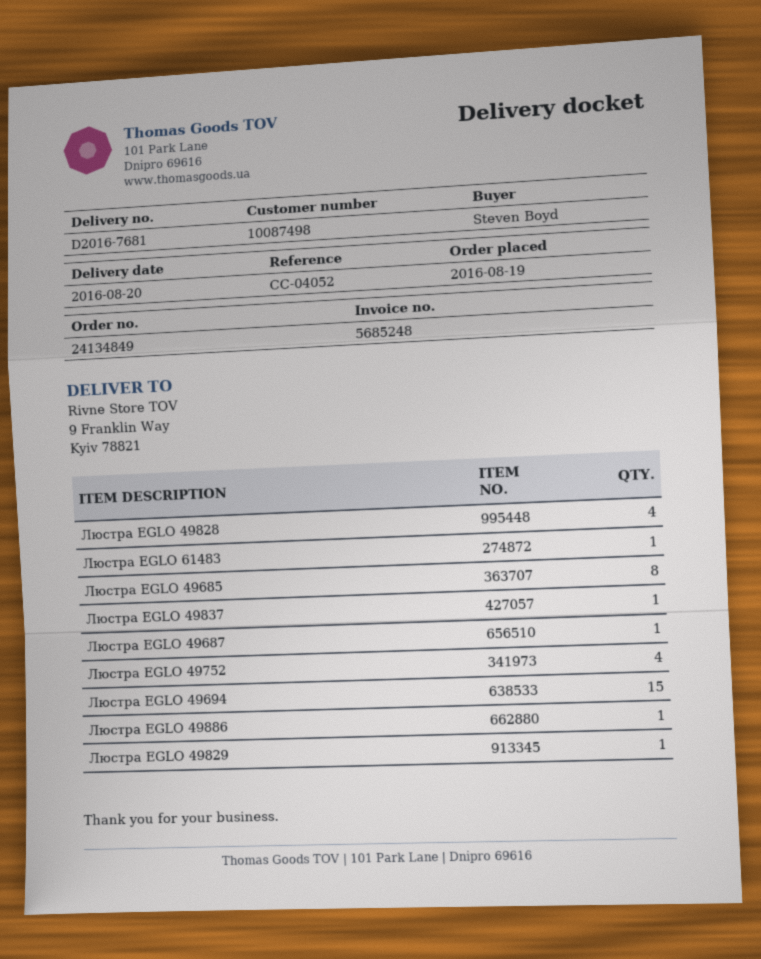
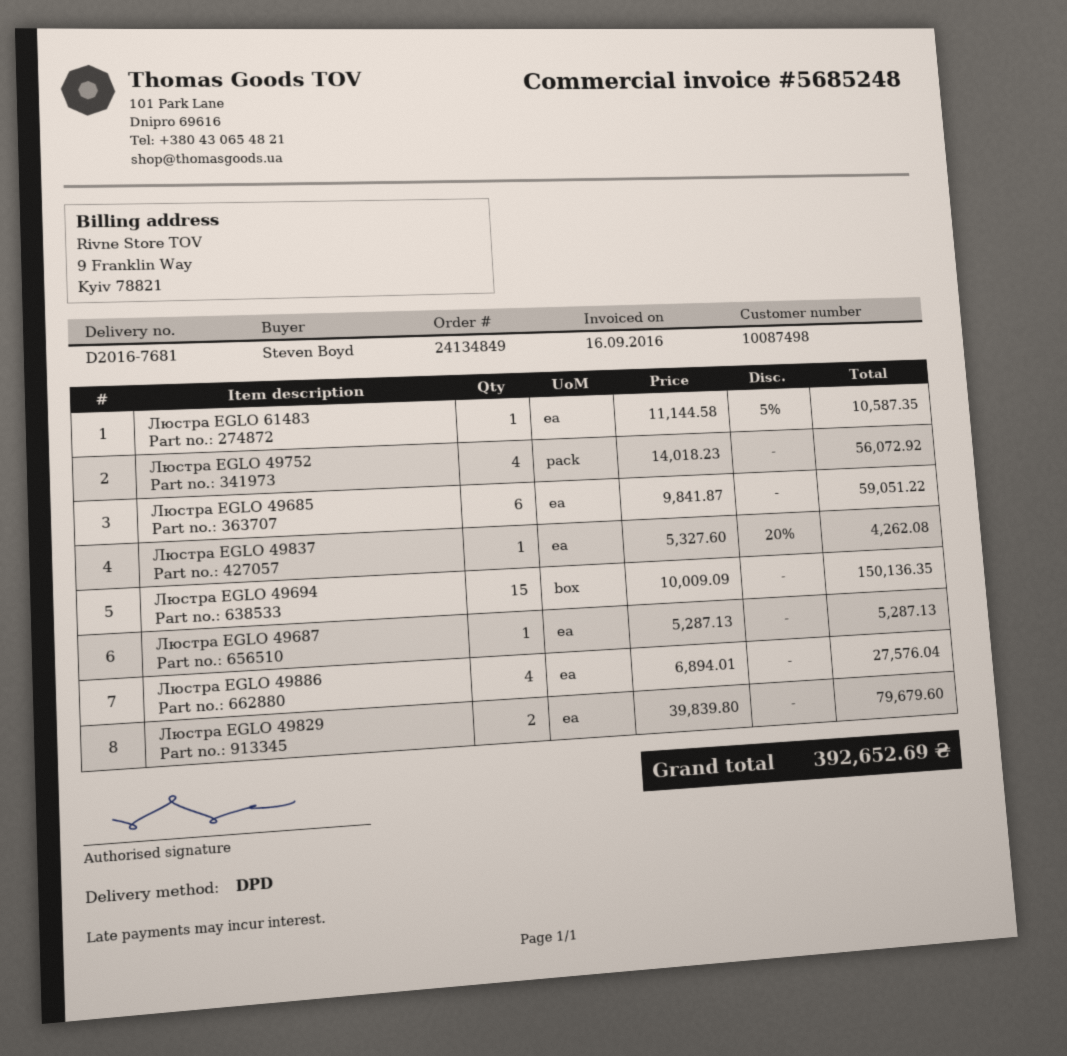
Люстра EGLO 49828: 4 -> none
Люстра EGLO 49685: 8 -> 6
Люстра EGLO 49886: 1 -> 4
Люстра EGLO 49829: 1 -> 2

